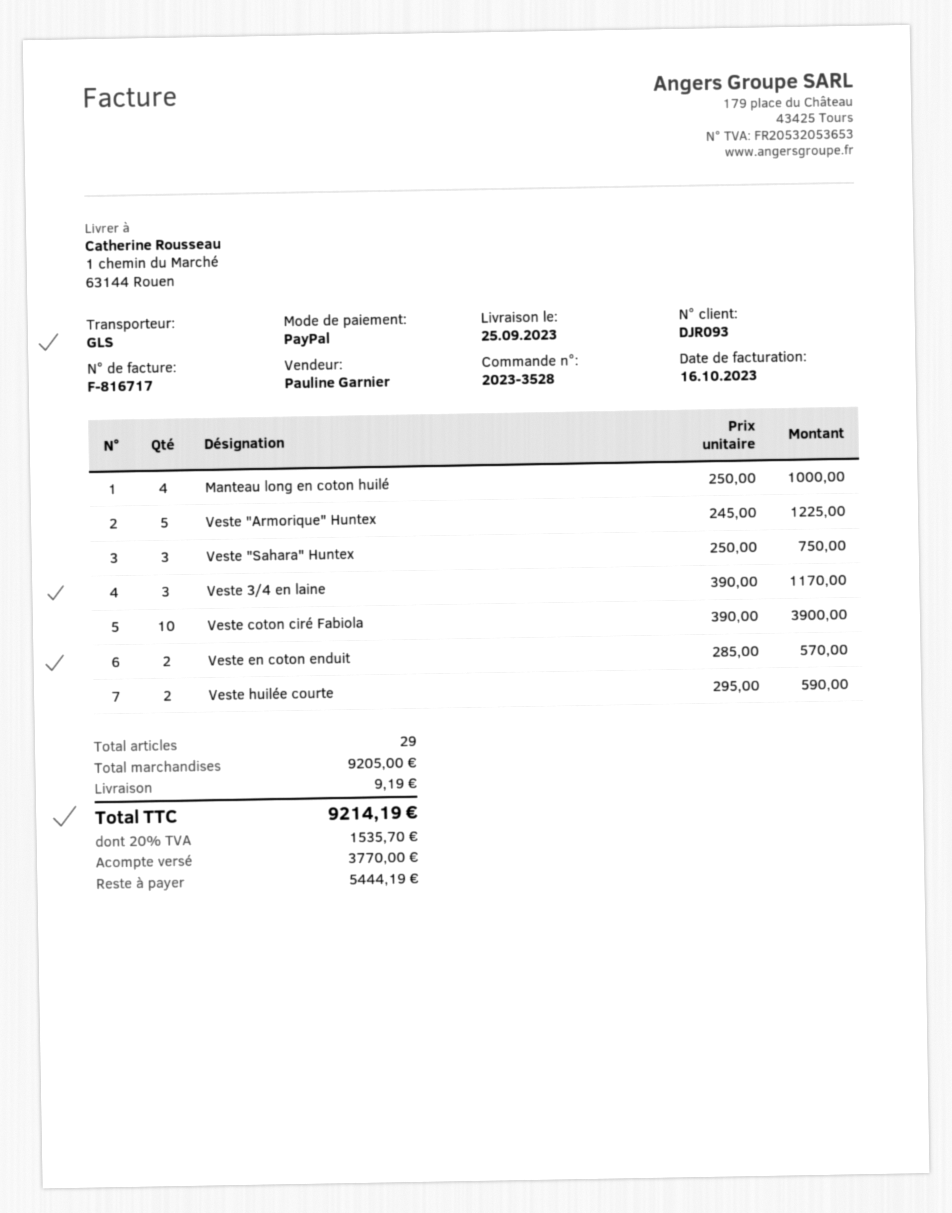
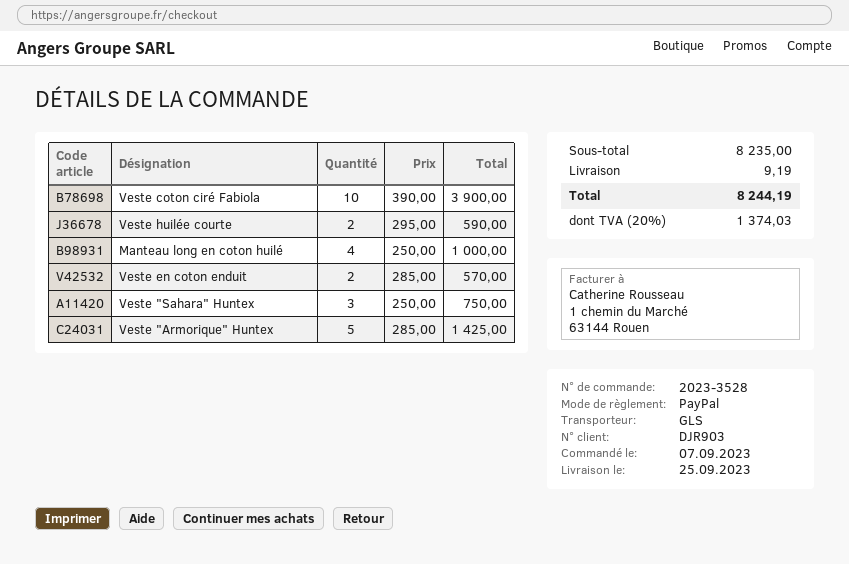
customer number: DJR093 -> DJR903
Veste "Armorique" Huntex: 5 x 245.00 = 1225.00 -> 5 x 285.00 = 1425.00
Veste 3/4 en laine: 3 x 390.00 = 1170.00 -> none
subtotal: 9205.00 -> 8235.00
tax: 20% = 1535.70 -> 20% = 1374.03
total: 9214.19 -> 8244.19

